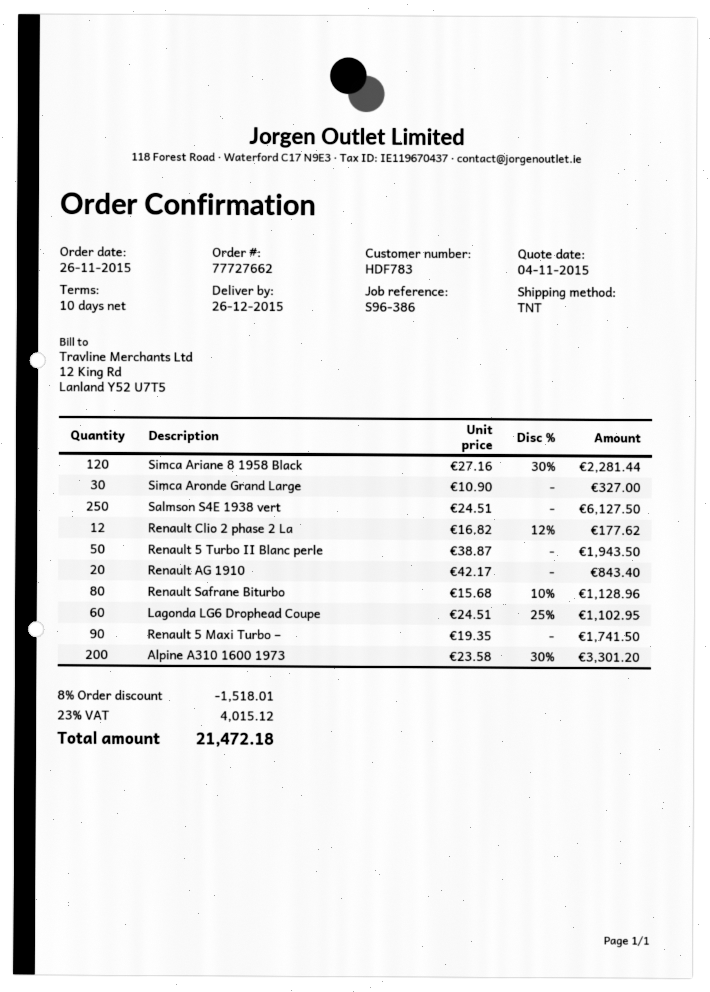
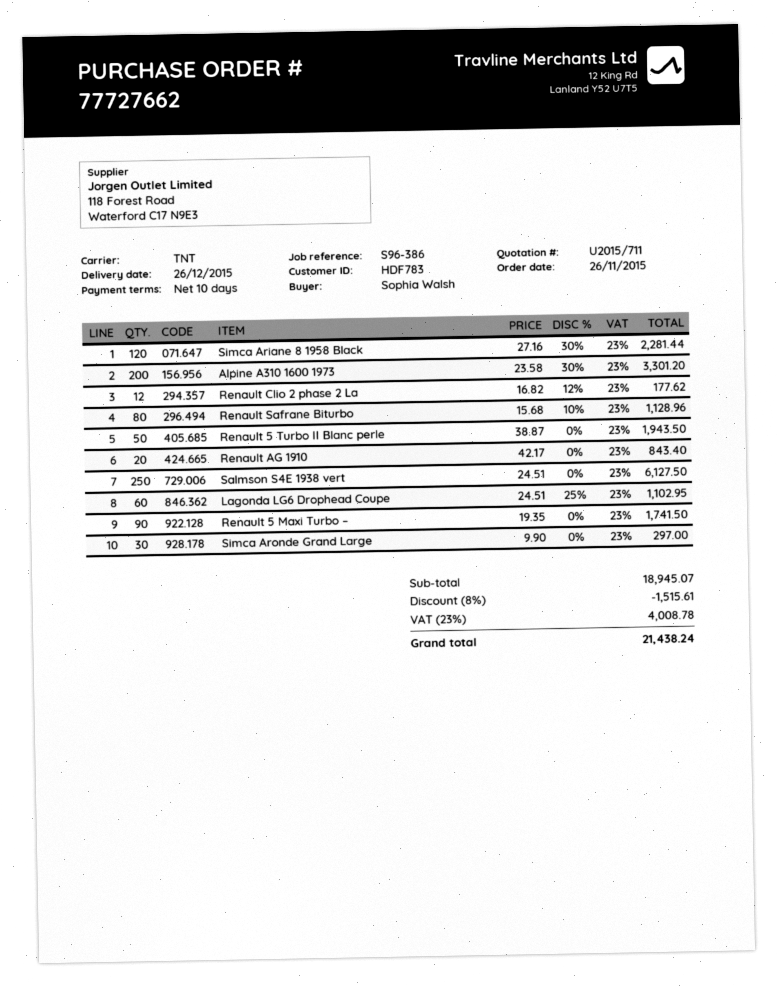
Simca Aronde Grand Large: 30 x 10.90 = 327.00 -> 30 x 9.90 = 297.00
discount: 8% = 1518.01 -> 8% = 1515.61
tax: 23% = 4015.12 -> 23% = 4008.78
total: 21472.18 -> 21438.24

